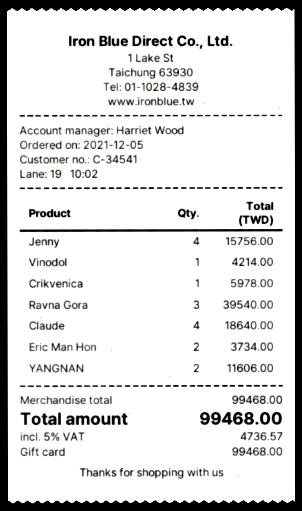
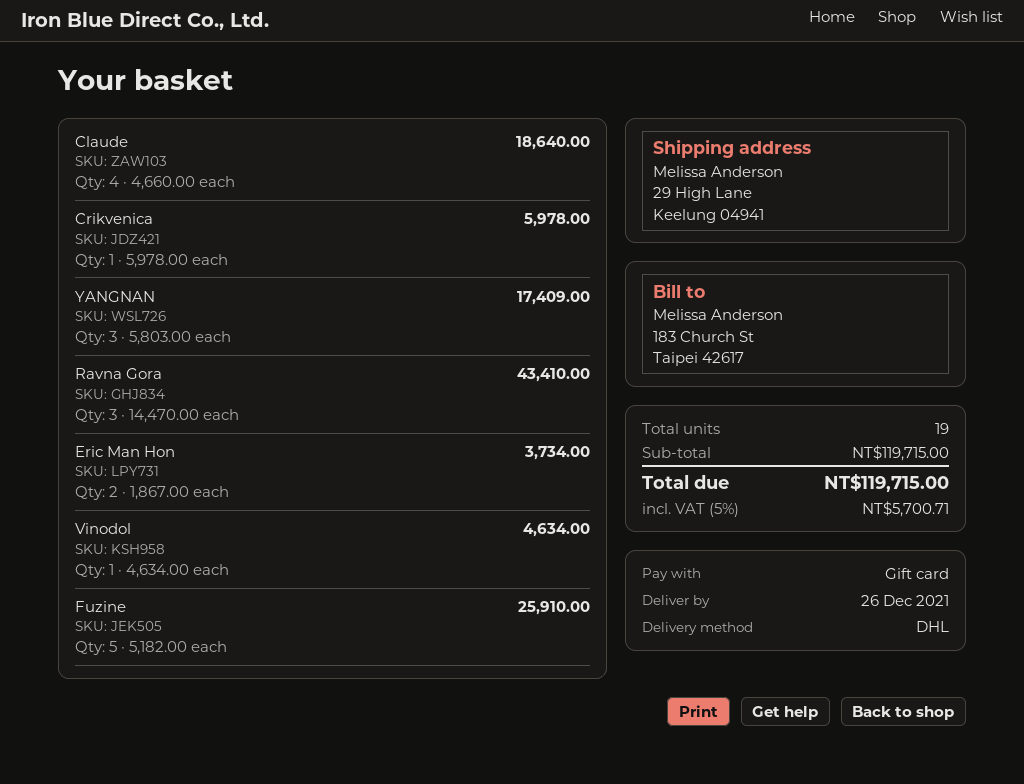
Jenny: 4 for 15756.00 -> none
Vinodol: 1 for 4214.00 -> 1 for 4634.00
Ravna Gora: 3 for 39540.00 -> 3 for 43410.00
YANGNAN: 2 for 11606.00 -> 3 for 17409.00
Fuzine: none -> 5 for 25910.00
subtotal: 99468.00 -> 119715.00
tax: 5% = 4736.57 -> 5% = 5700.71
total: 99468.00 -> 119715.00

